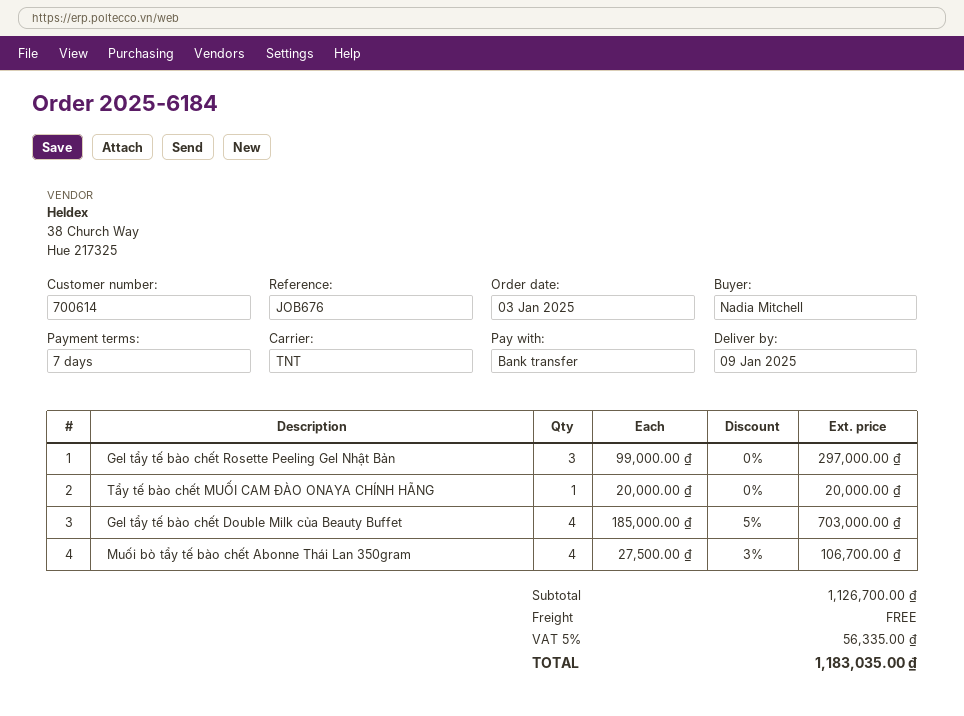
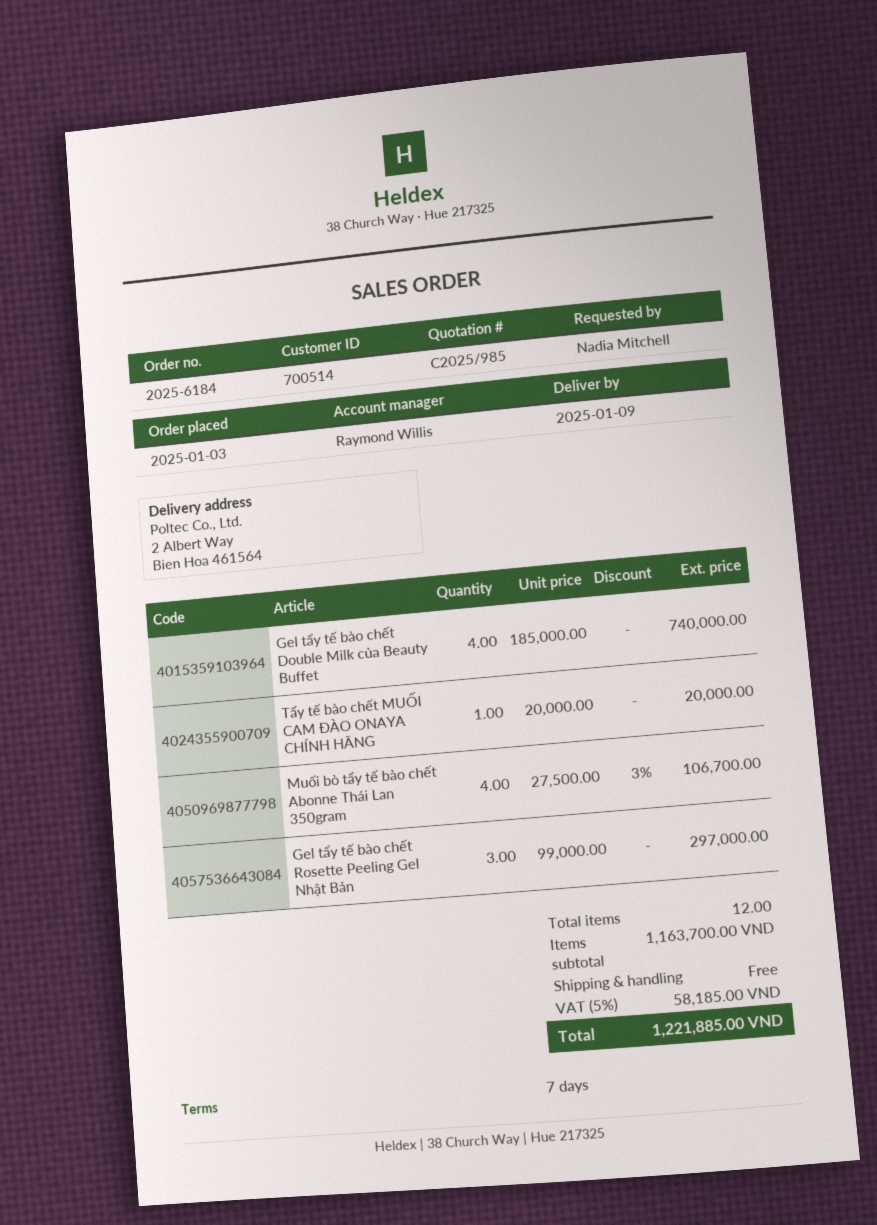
customer number: 700614 -> 700514
Gel tẩy tế bào chết Double Milk của Beauty Buffet: 4 x 185000.00 - 5% = 703000.00 -> 4 x 185000.00 = 740000.00
subtotal: 1126700.00 -> 1163700.00
tax: 5% = 56335.00 -> 5% = 58185.00
total: 1183035.00 -> 1221885.00

